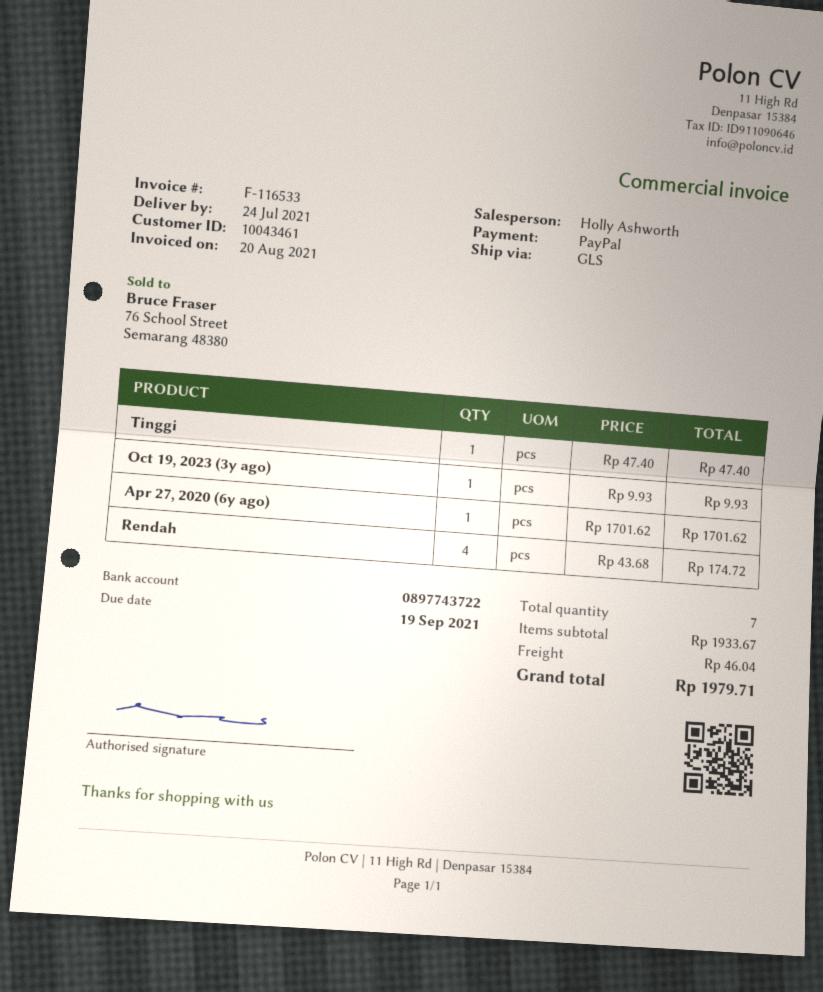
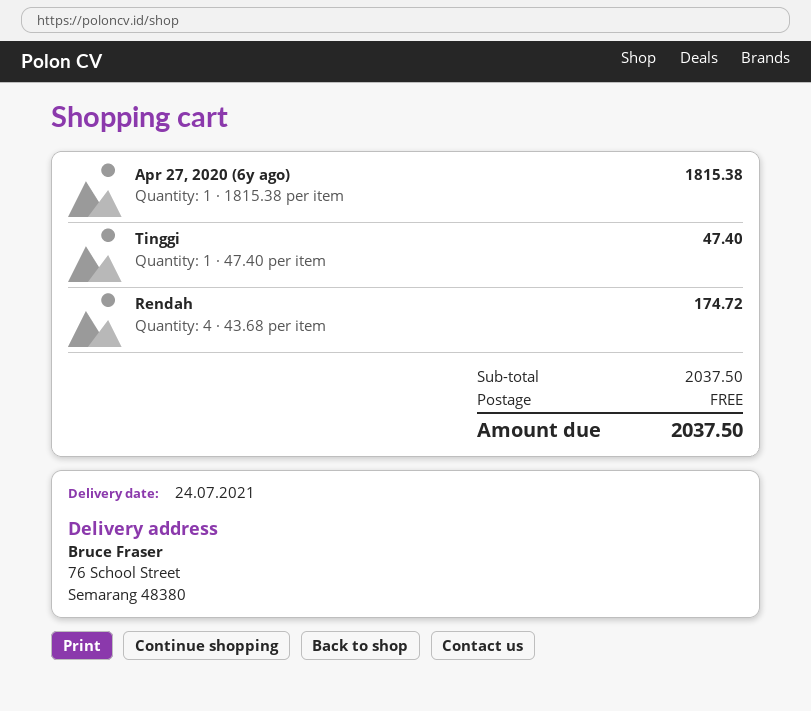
Oct 19, 2023 (3y ago): 1 x 9.93 = 9.93 -> none
Apr 27, 2020 (6y ago): 1 x 1701.62 = 1701.62 -> 1 x 1815.38 = 1815.38
subtotal: 1933.67 -> 2037.50
shipping: 46.04 -> 0.00
total: 1979.71 -> 2037.50

